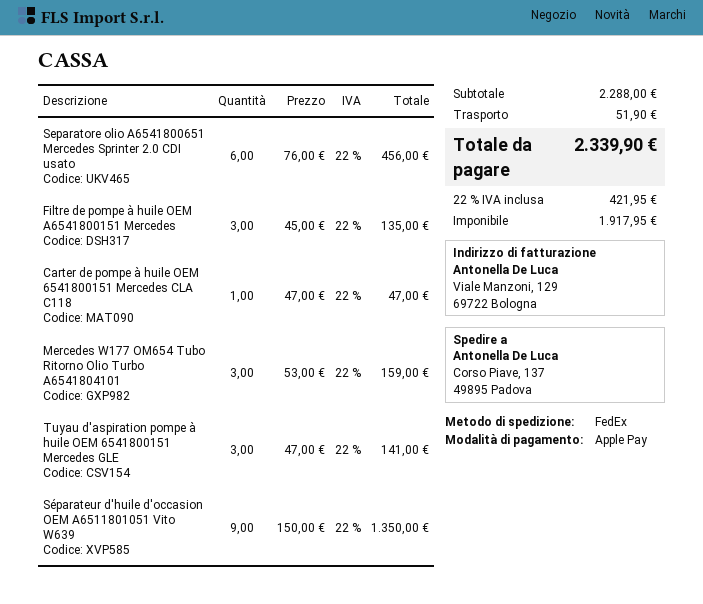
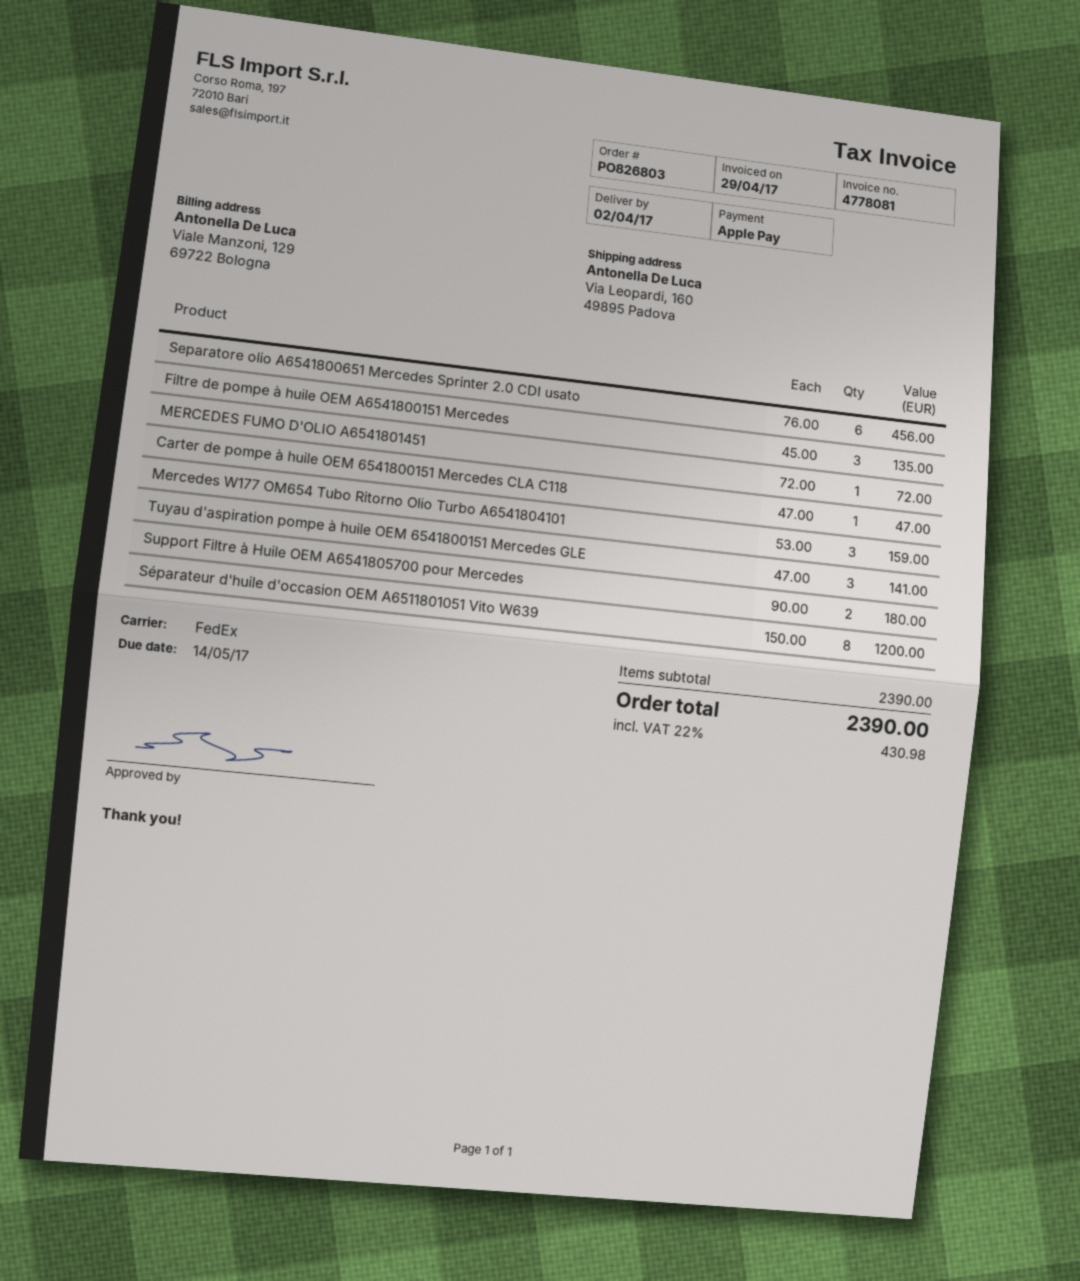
ship to: Corso Piave, 137, 49895 Padova -> Via Leopardi, 160, 49895 Padova
Séparateur d'huile d'occasion OEM A6511801051 Vito W639: 9 x 150.00 = 1350.00 -> 8 x 150.00 = 1200.00
MERCEDES FUMO D'OLIO A6541801451: none -> 1 x 72.00 = 72.00
Support Filtre à Huile OEM A6541805700 pour Mercedes: none -> 2 x 90.00 = 180.00
subtotal: 2288.00 -> 2390.00
shipping: 51.90 -> none
tax: 22% = 421.95 -> 22% = 430.98
total: 2339.90 -> 2390.00

